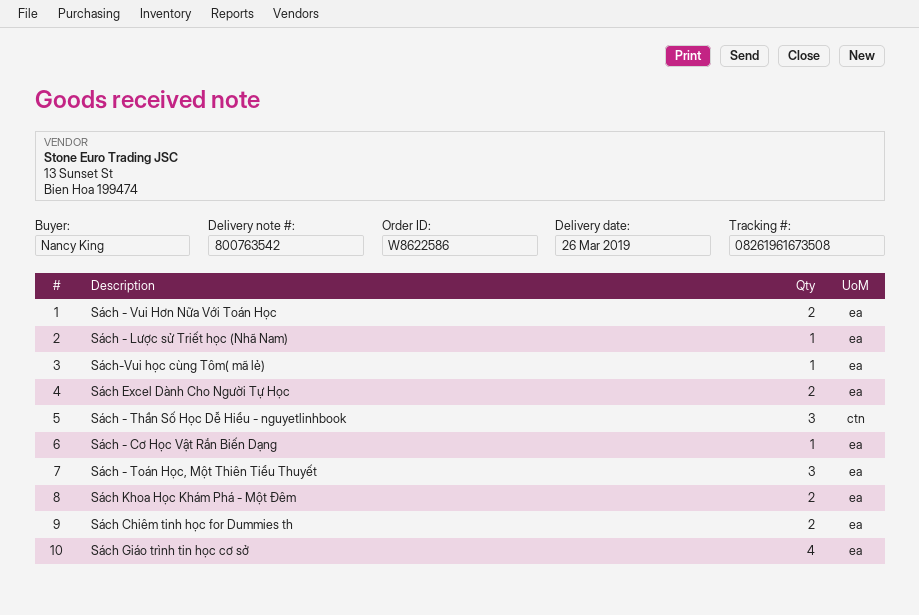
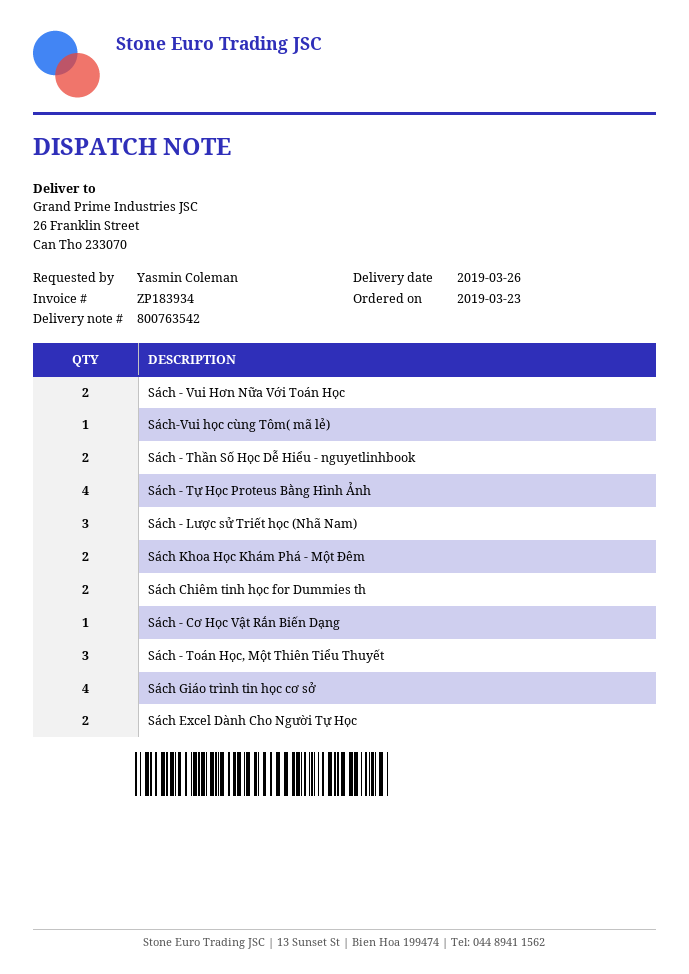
ordered by: Nancy King -> Yasmin Coleman
Sách - Lược sử Triết học (Nhã Nam): 1 -> 3
Sách - Thần Số Học Dễ Hiểu - nguyetlinhbook: 3 -> 2
Sách - Tự Học Proteus Bằng Hình Ảnh: none -> 4

